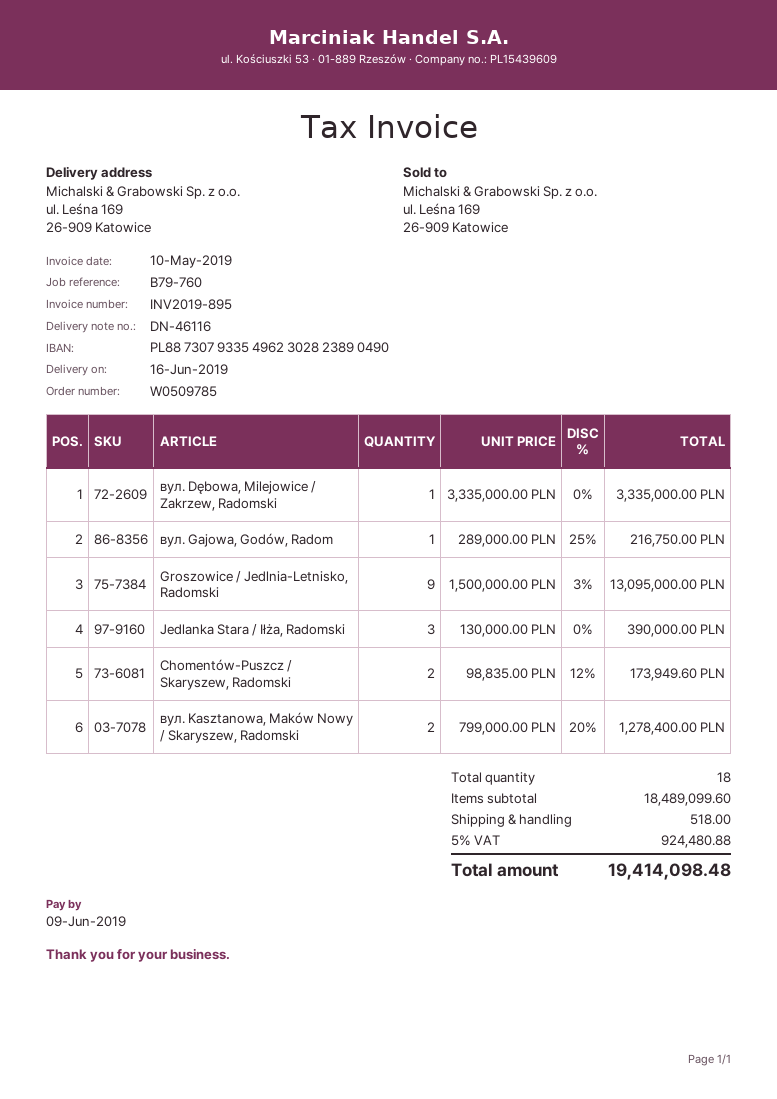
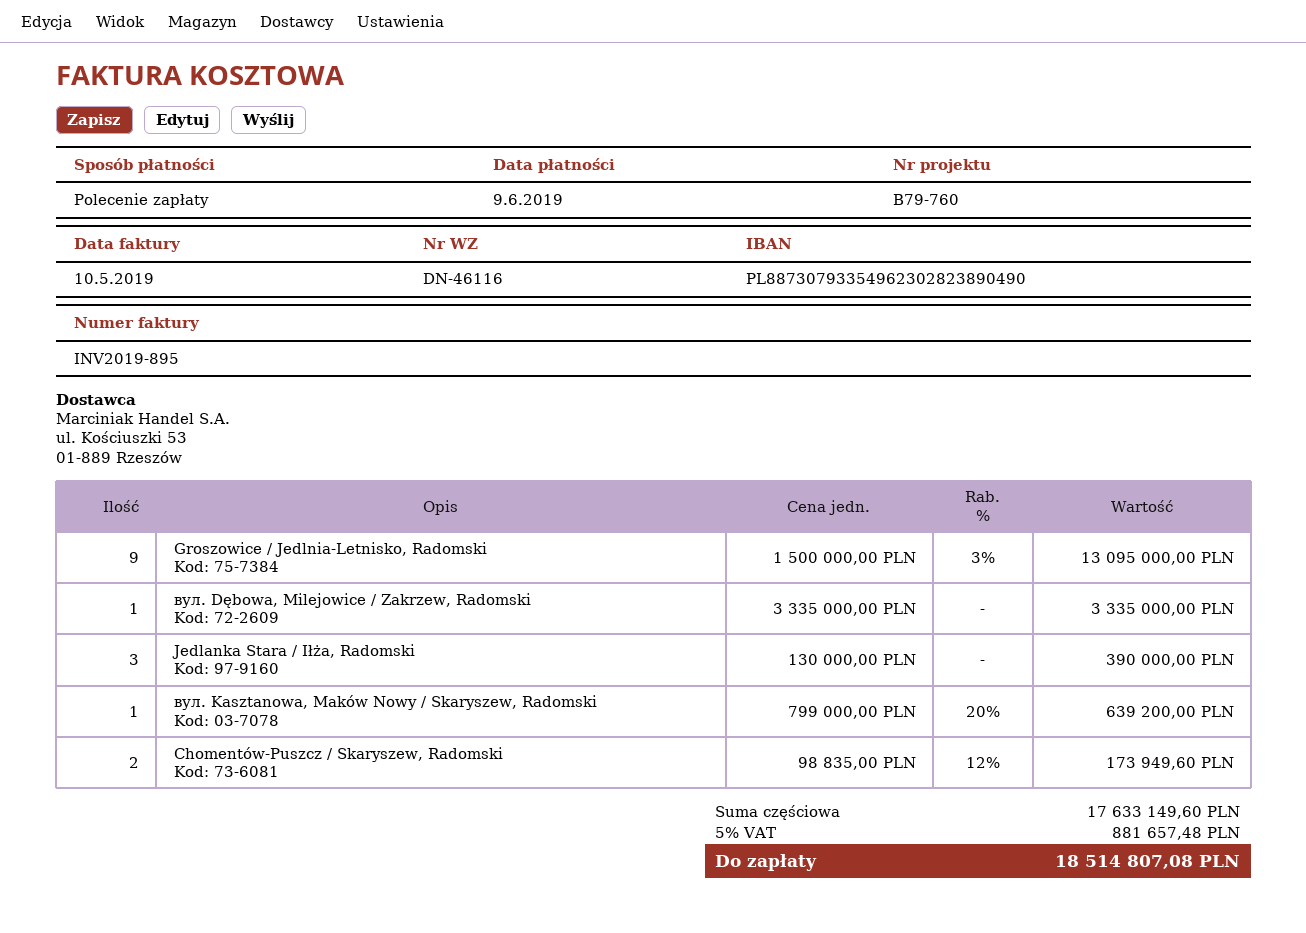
вул. Gajowa, Godów, Radom: 1 x 289000.00 - 25% = 216750.00 -> none
вул. Kasztanowa, Maków Nowy / Skaryszew, Radomski: 2 x 799000.00 - 20% = 1278400.00 -> 1 x 799000.00 - 20% = 639200.00
subtotal: 18489099.60 -> 17633149.60
shipping: 518.00 -> none
tax: 5% = 924480.88 -> 5% = 881657.48
total: 19414098.48 -> 18514807.08

